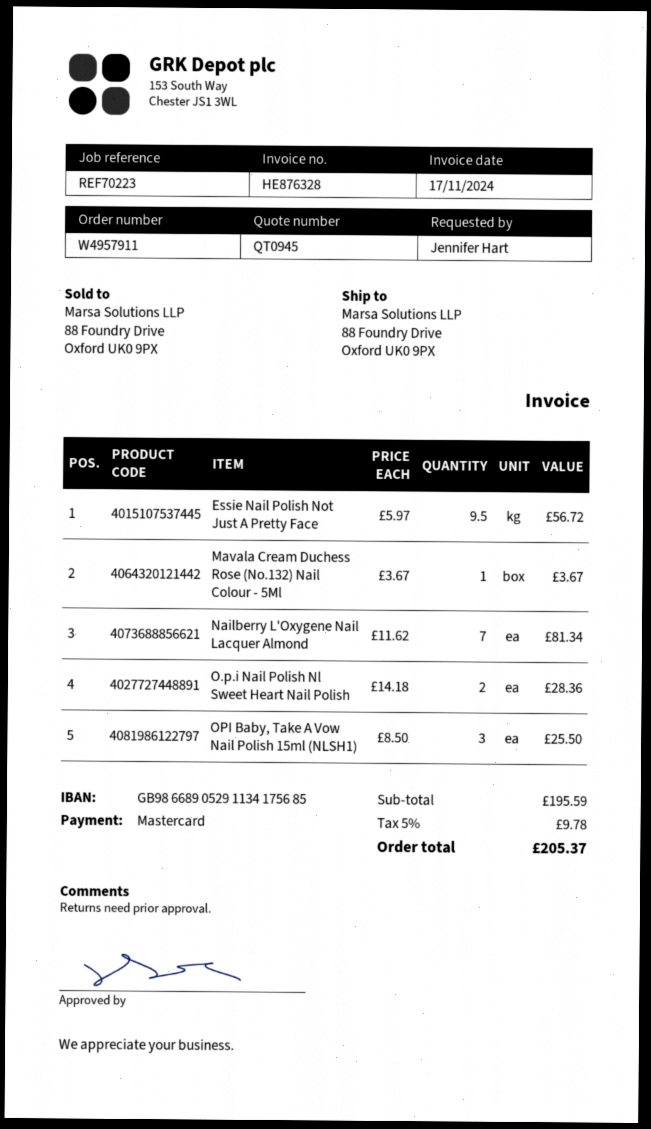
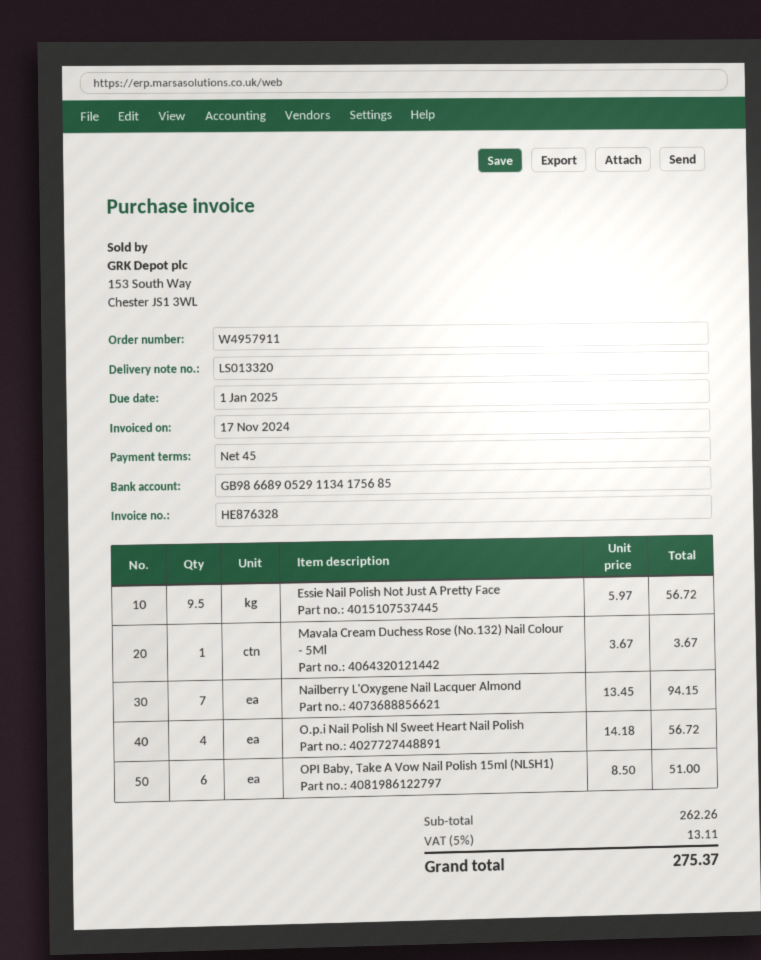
Nailberry L'Oxygene Nail Lacquer Almond: 7 x 11.62 = 81.34 -> 7 x 13.45 = 94.15
O.p.i Nail Polish Nl Sweet Heart Nail Polish: 2 x 14.18 = 28.36 -> 4 x 14.18 = 56.72
OPI Baby, Take A Vow Nail Polish 15ml (NLSH1): 3 x 8.50 = 25.50 -> 6 x 8.50 = 51.00
subtotal: 195.59 -> 262.26
tax: 5% = 9.78 -> 5% = 13.11
total: 205.37 -> 275.37

